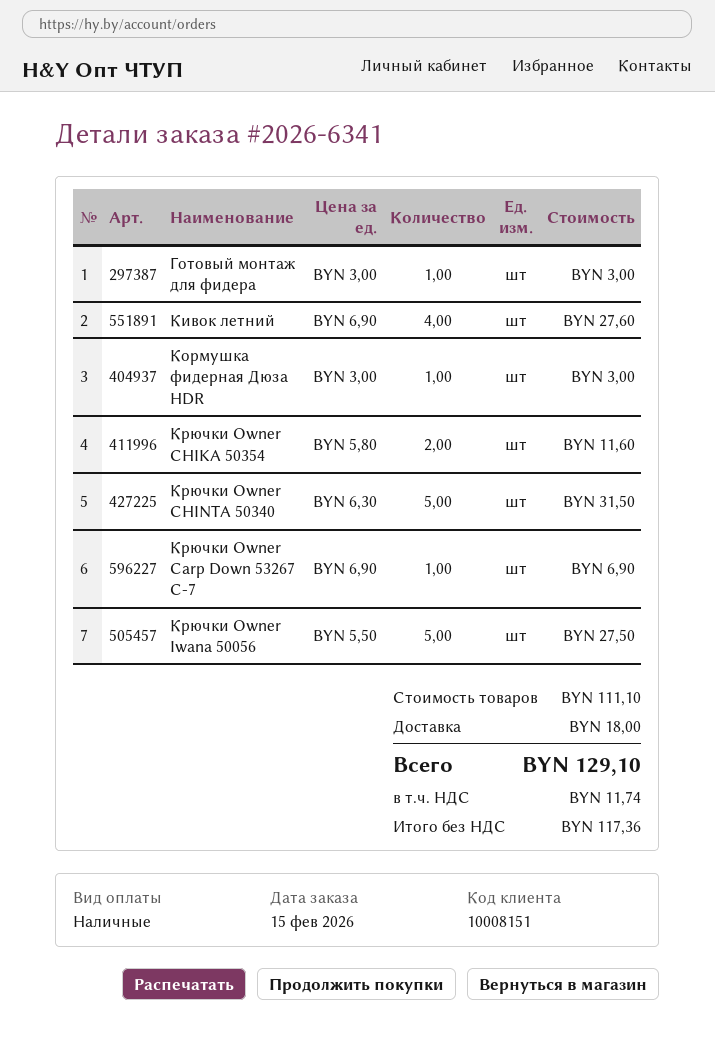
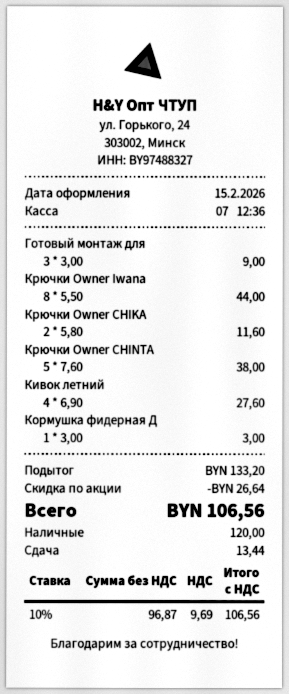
Готовый монтаж для фидера: 1 x 3.00 = 3.00 -> 3 x 3.00 = 9.00
Крючки Owner CHINTA 50340: 5 x 6.30 = 31.50 -> 5 x 7.60 = 38.00
Крючки Owner Carp Down 53267 C-7: 1 x 6.90 = 6.90 -> none
Крючки Owner Iwana 50056: 5 x 5.50 = 27.50 -> 8 x 5.50 = 44.00
subtotal: 111.10 -> 133.20
discount: none -> 26.64
shipping: 18.00 -> none
net: 117.36 -> 96.87
tax: 11.74 -> 9.69
total: 129.10 -> 106.56

